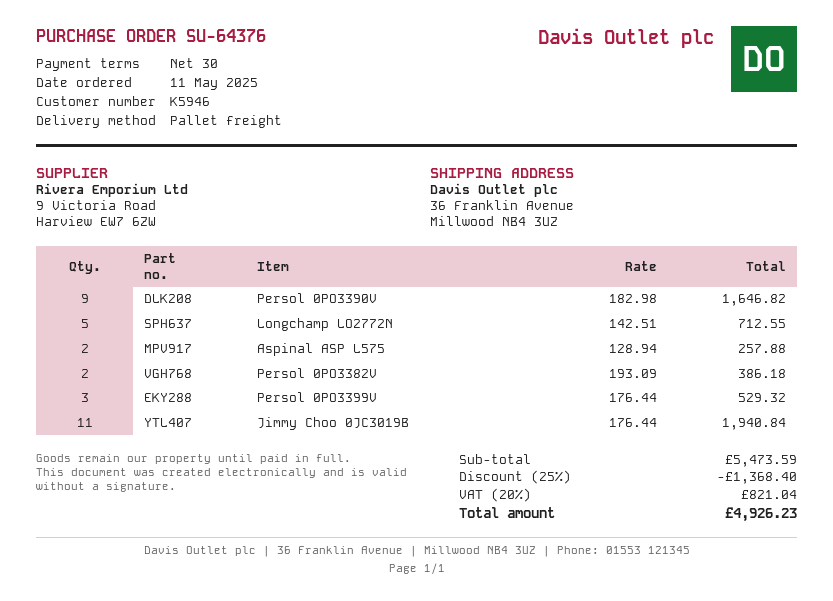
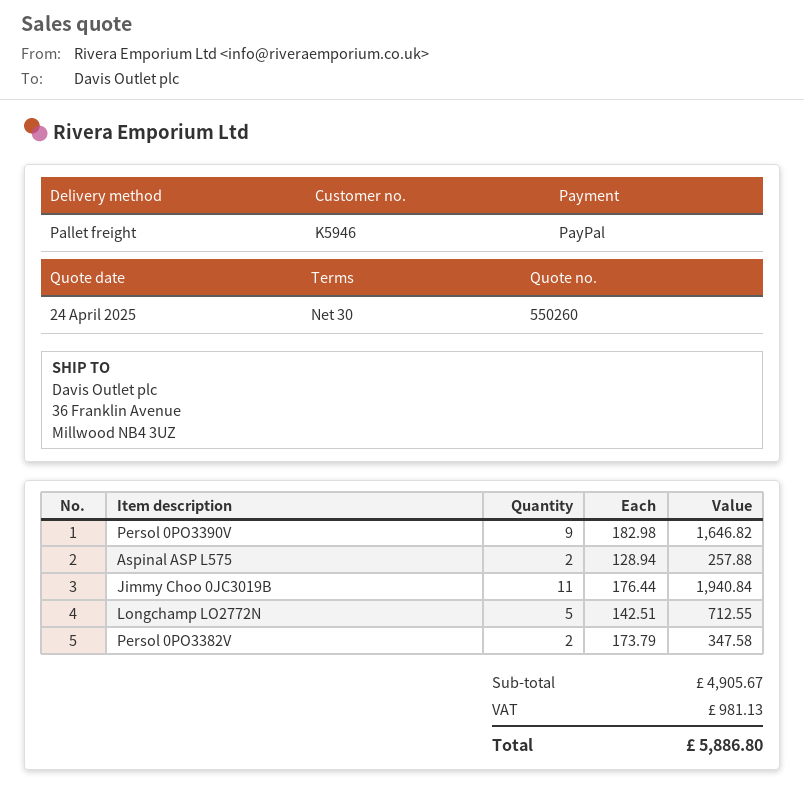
Persol 0PO3382V: 2 x 193.09 = 386.18 -> 2 x 173.79 = 347.58
Persol 0PO3399V: 3 x 176.44 = 529.32 -> none
subtotal: 5473.59 -> 4905.67
discount: 25% = 1368.40 -> none
tax: 821.04 -> 981.13
total: 4926.23 -> 5886.80

